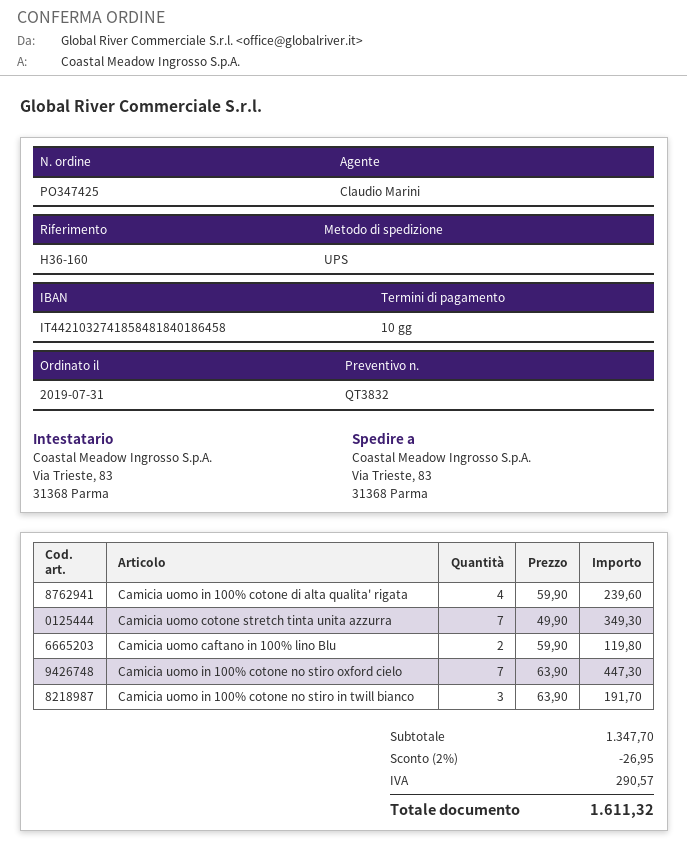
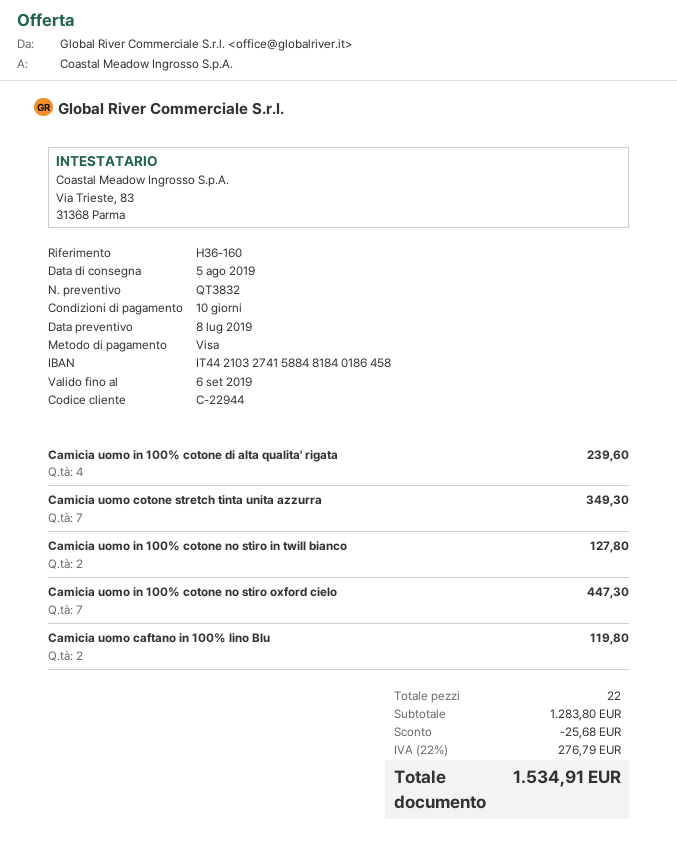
bank account: IT4421032741858481840186458 -> IT4421032741588481840186458
Camicia uomo in 100% cotone no stiro in twill bianco: 3 for 191.70 -> 2 for 127.80
subtotal: 1347.70 -> 1283.80
discount: 26.95 -> 25.68
tax: 290.57 -> 276.79
total: 1611.32 -> 1534.91

